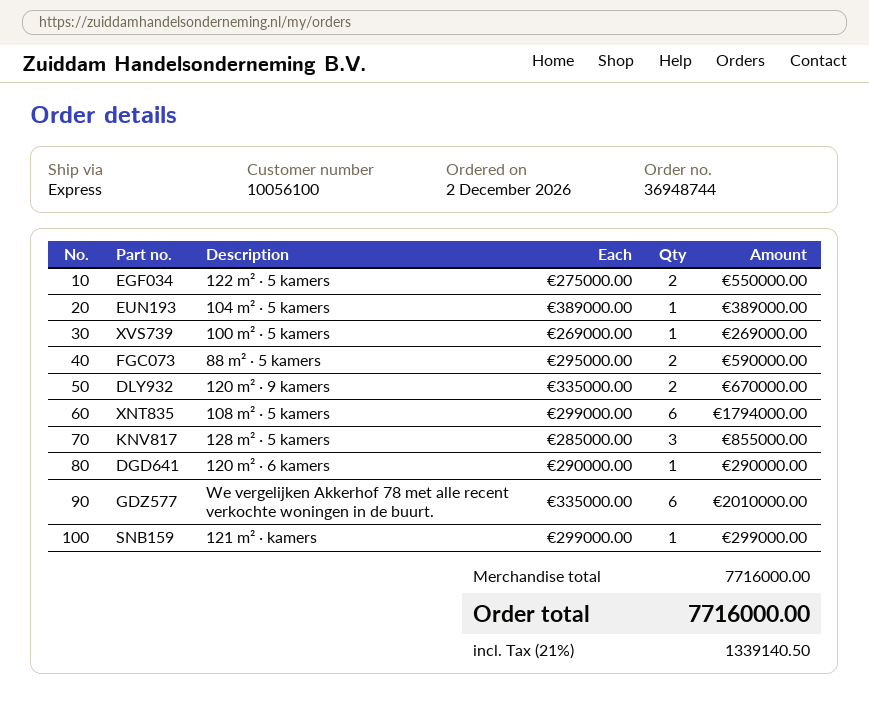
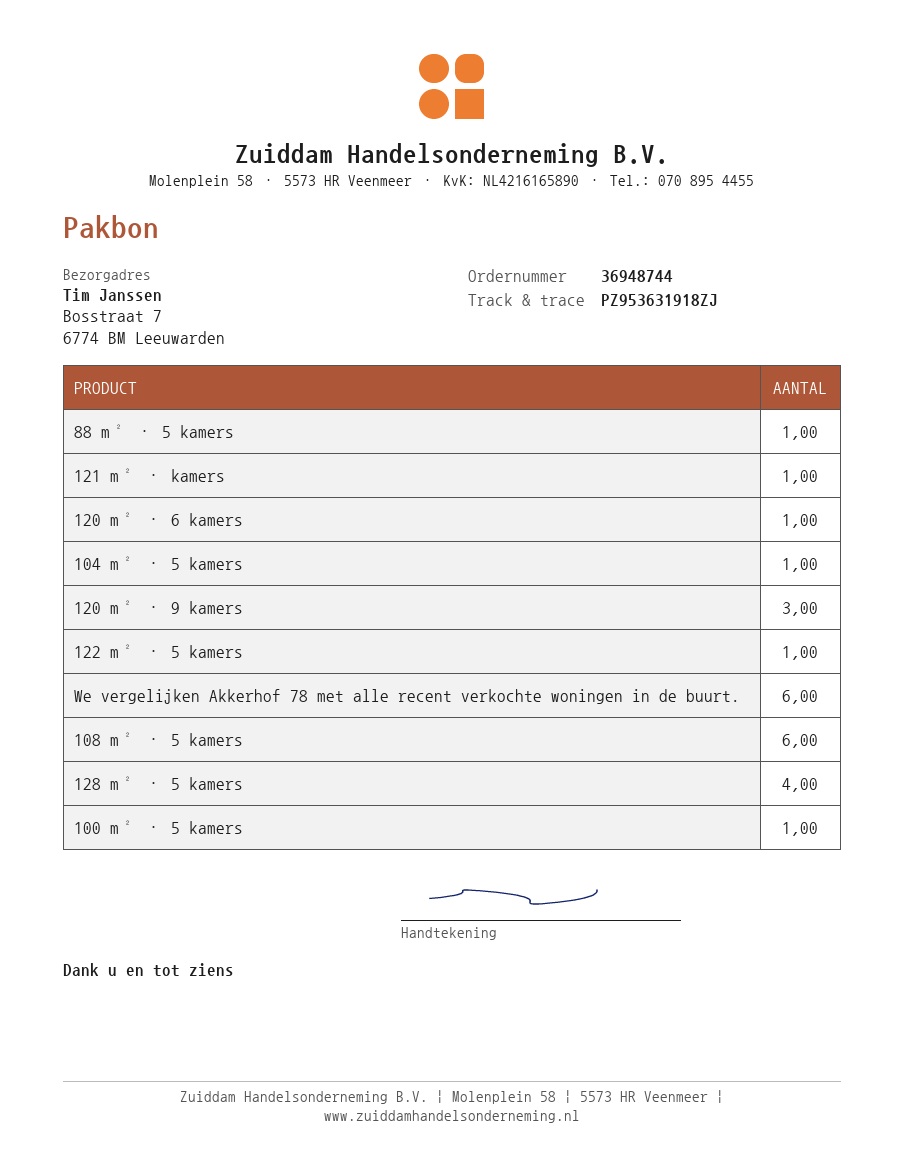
122 m² · 5 kamers: 2 -> 1
88 m² · 5 kamers: 2 -> 1
120 m² · 9 kamers: 2 -> 3
128 m² · 5 kamers: 3 -> 4

